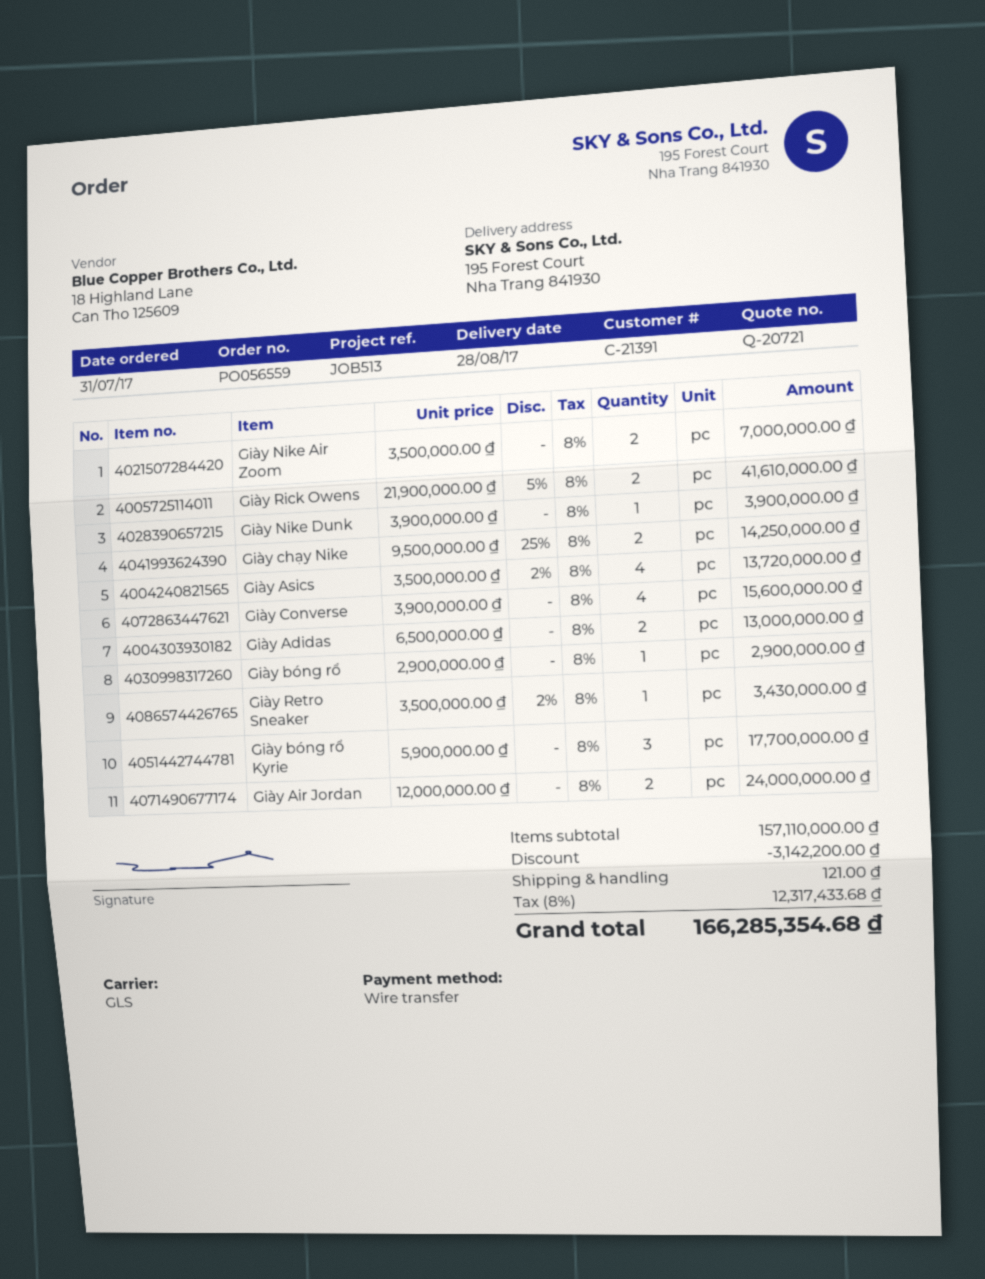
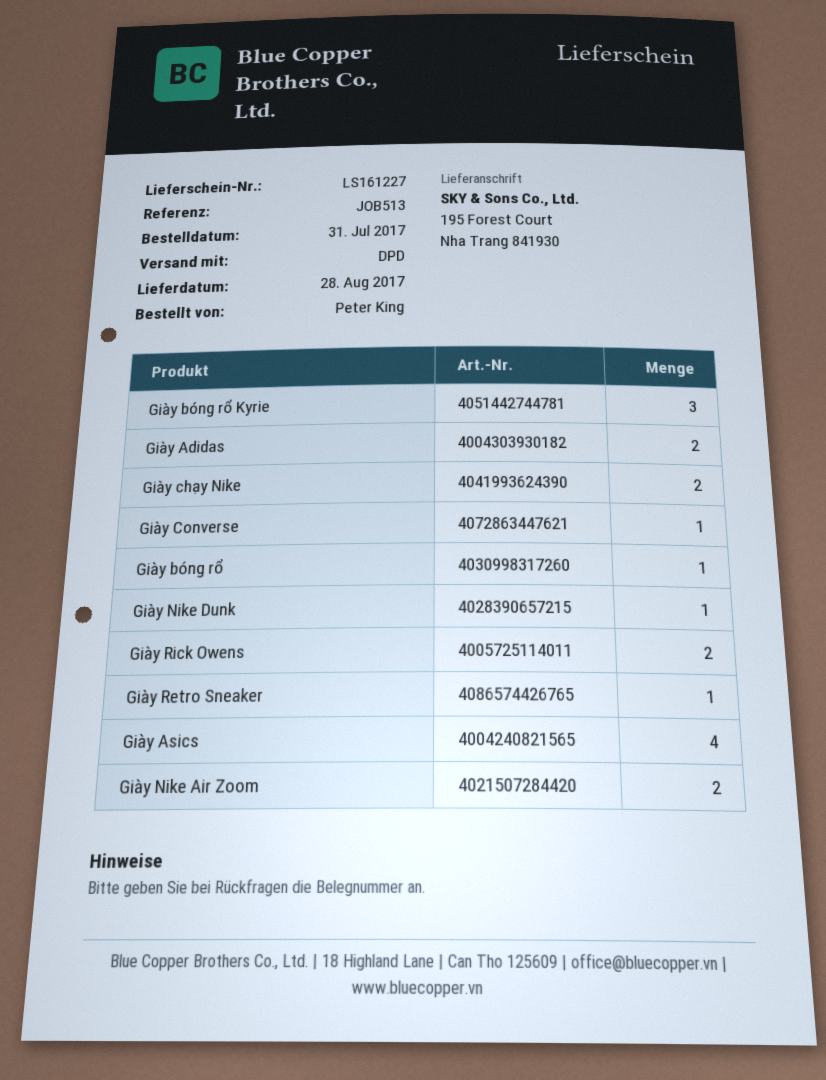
shipping method: GLS -> DPD
Giày Converse: 4 -> 1
Giày Air Jordan: 2 -> none

